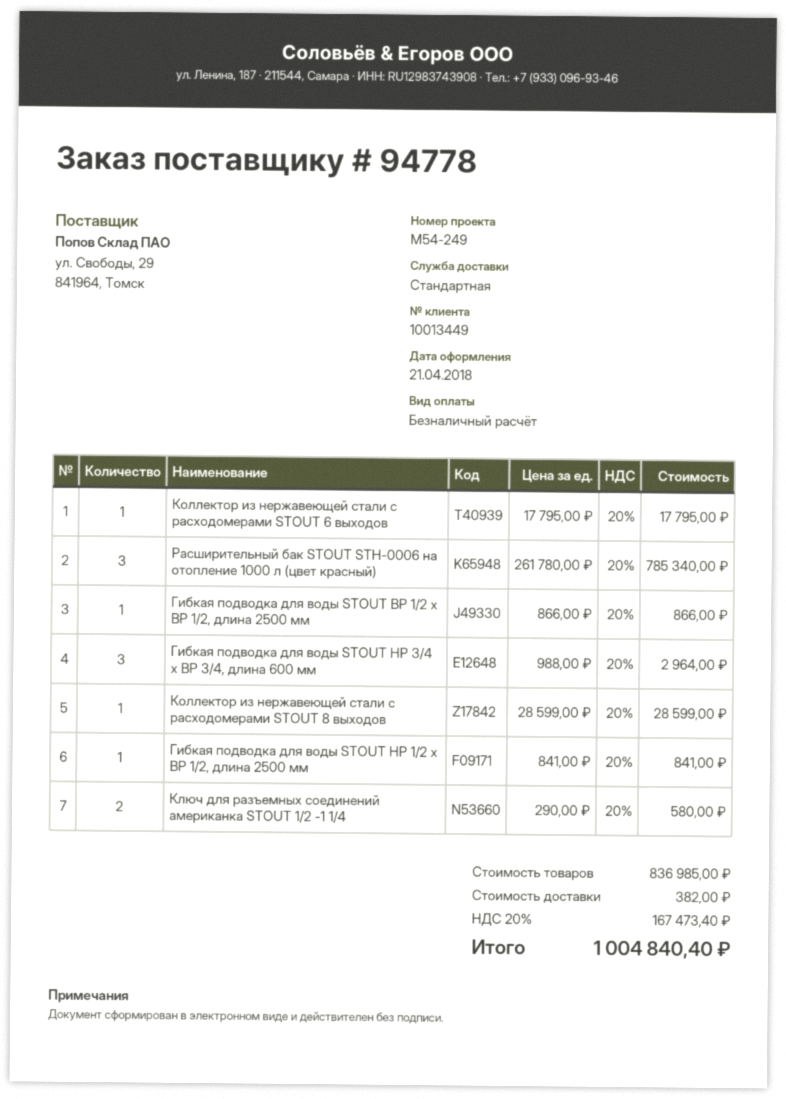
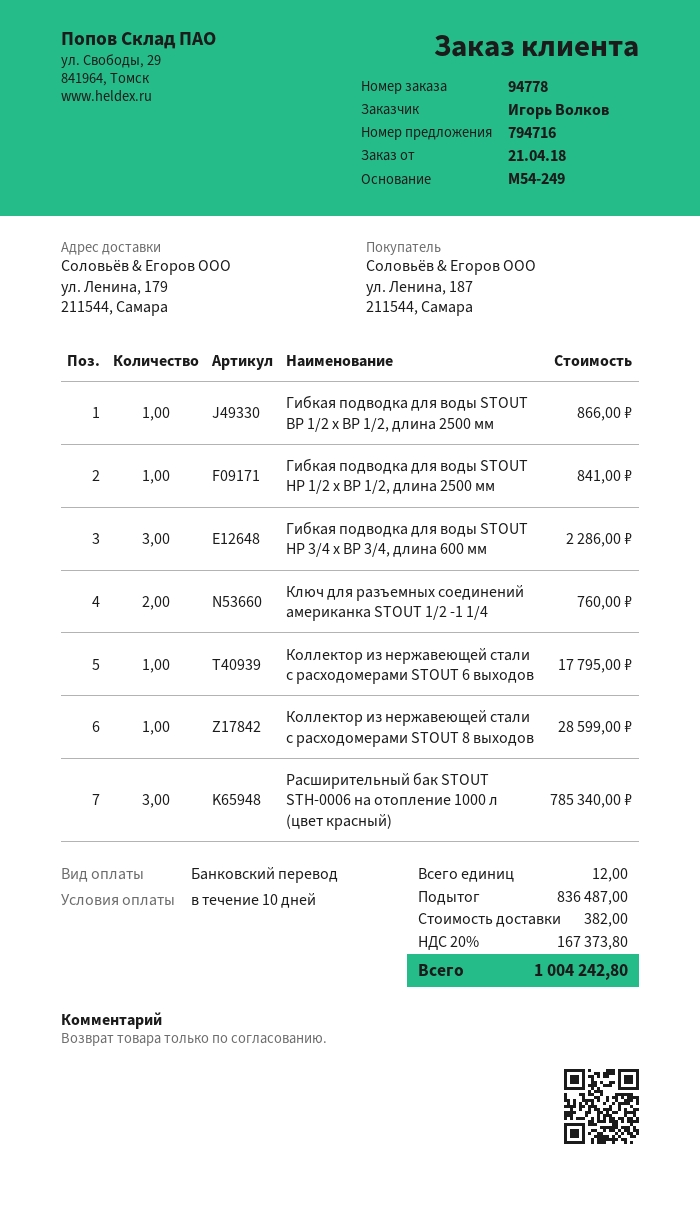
Гибкая подводка для воды STOUT НР 3/4 х ВР 3/4, длина 600 мм: 3 for 2964.00 -> 3 for 2286.00
Ключ для разъемных соединений американка STOUT 1/2 -1 1/4: 2 for 580.00 -> 2 for 760.00
subtotal: 836985.00 -> 836487.00
tax: 20% = 167473.40 -> 20% = 167373.80
total: 1004840.40 -> 1004242.80

